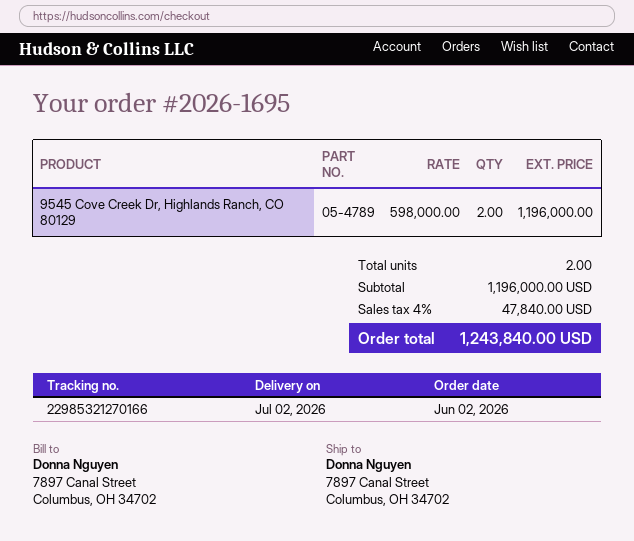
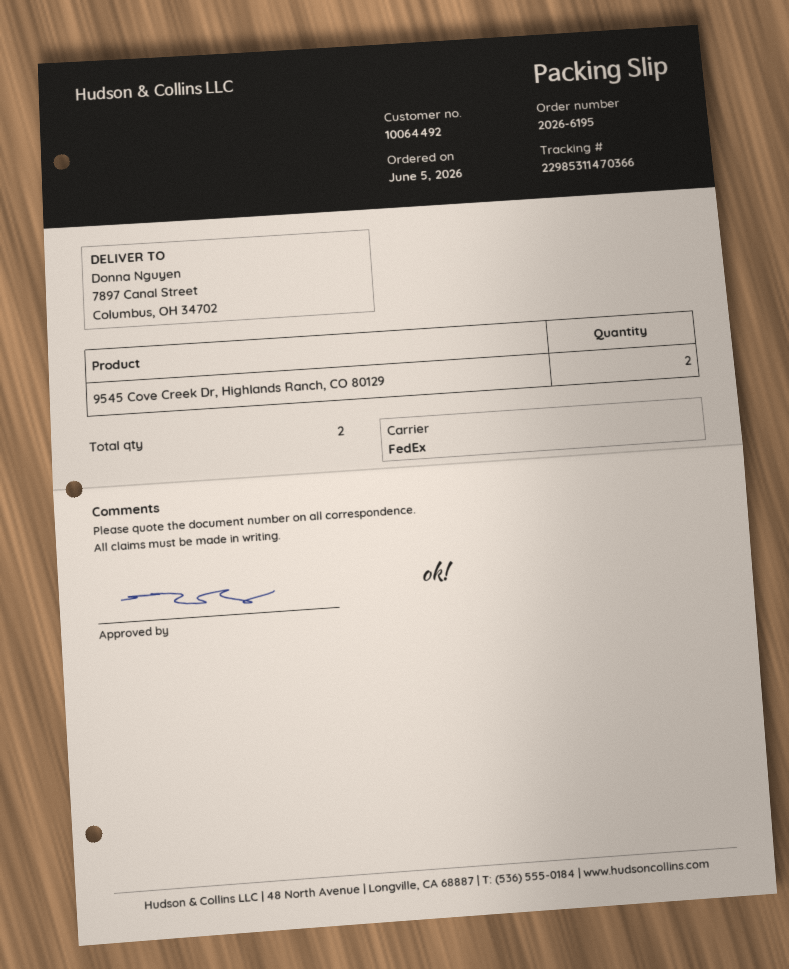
order number: 2026-1695 -> 2026-6195
order date: 2026-06-02 -> 2026-06-05
tracking number: 22985321270166 -> 22985311470366

